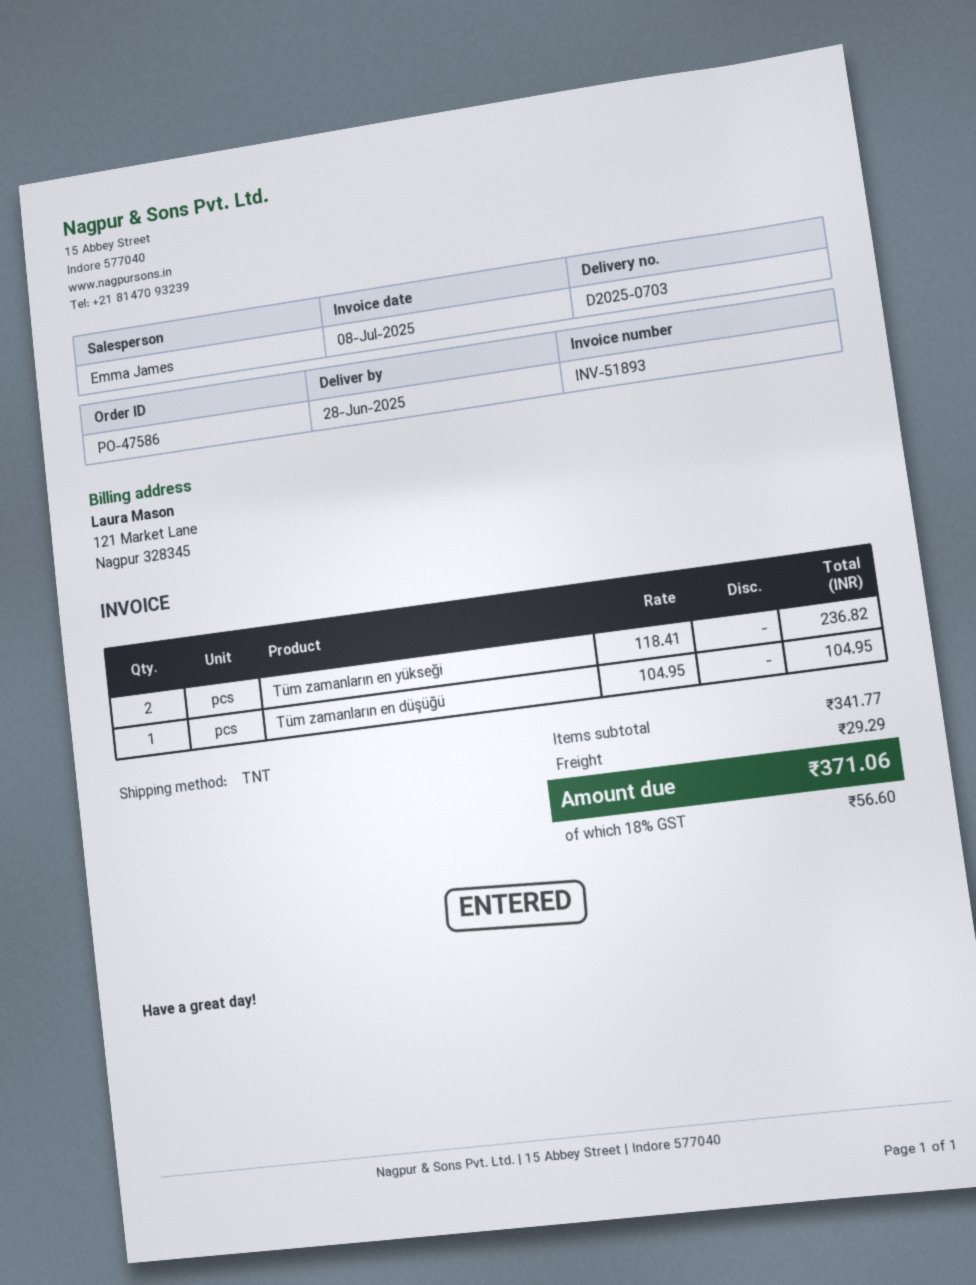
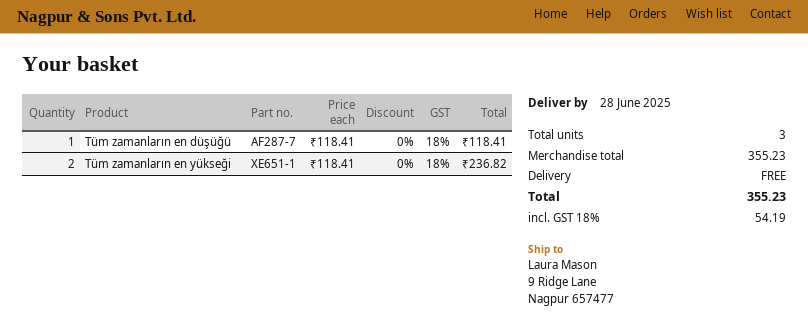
Tüm zamanların en düşüğü: 1 x 104.95 = 104.95 -> 1 x 118.41 = 118.41
subtotal: 341.77 -> 355.23
shipping: 29.29 -> 0.00
tax: 18% = 56.60 -> 18% = 54.19
total: 371.06 -> 355.23

